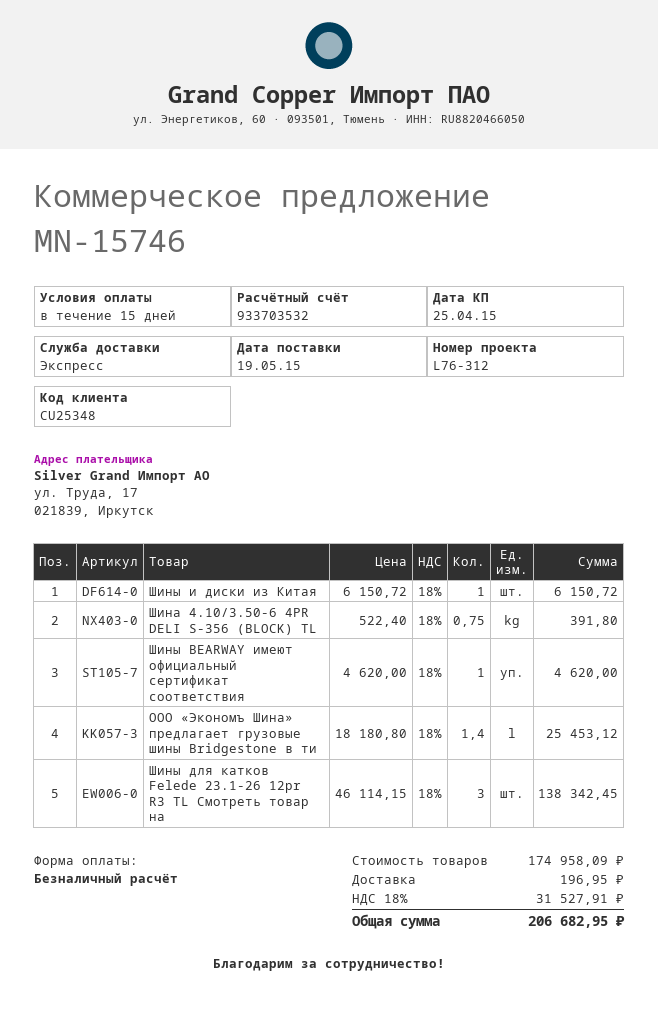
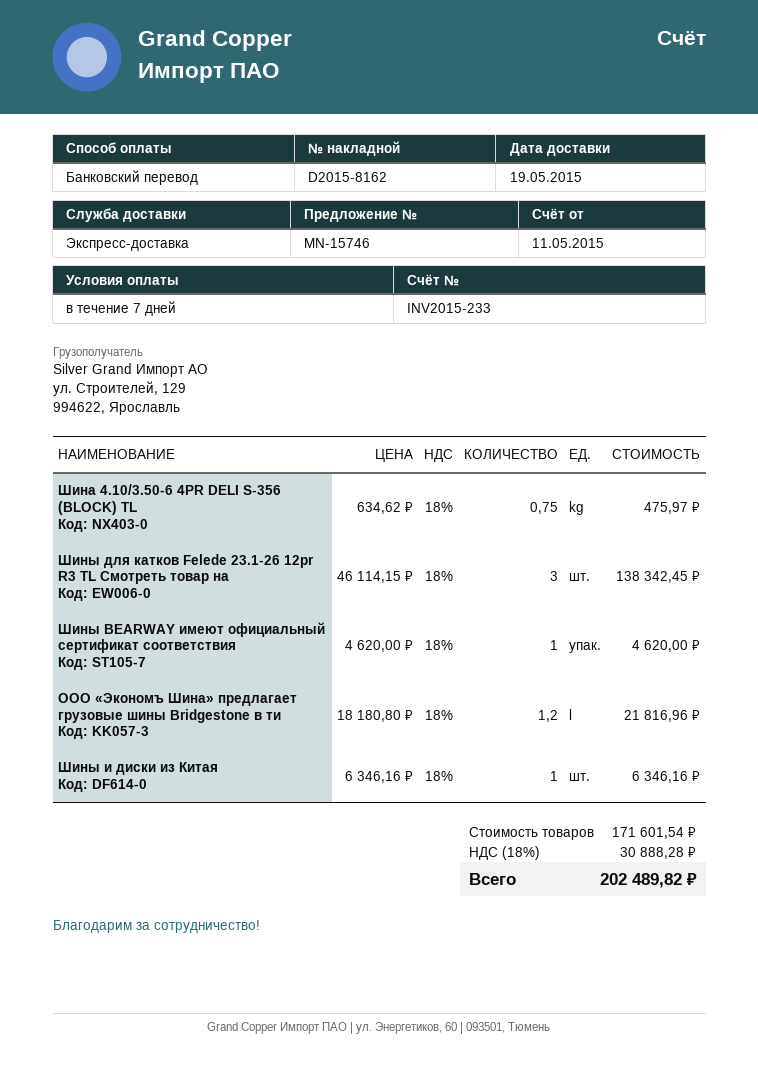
payment terms: 15 days -> 7 days
Шины и диски из Китая: 1 x 6150.72 = 6150.72 -> 1 x 6346.16 = 6346.16
Шина 4.10/3.50-6 4PR DELI S-356 (BLOCK) TL: 0.75 x 522.40 = 391.80 -> 0.75 x 634.62 = 475.97
ООО «Экономъ Шина» предлагает грузовые шины Bridgestone в ти: 1.4 x 18180.80 = 25453.12 -> 1.2 x 18180.80 = 21816.96
subtotal: 174958.09 -> 171601.54
shipping: 196.95 -> none
tax: 18% = 31527.91 -> 18% = 30888.28
total: 206682.95 -> 202489.82

